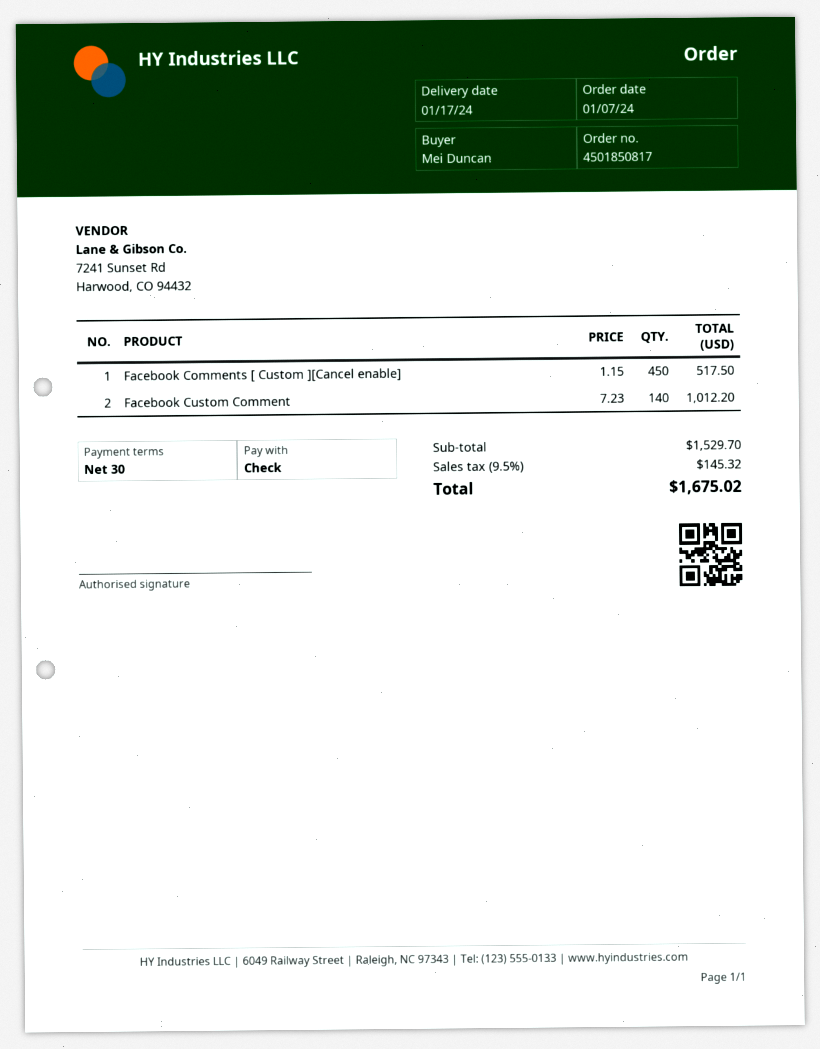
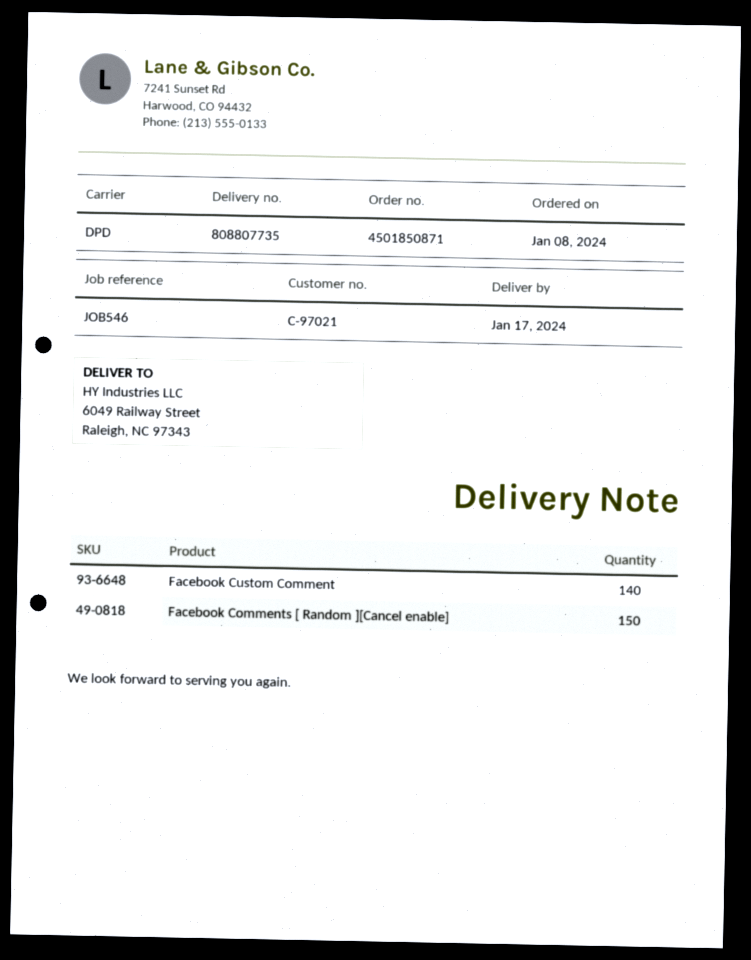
order number: 4501850817 -> 4501850871
order date: 2024-01-07 -> 2024-01-08
Facebook Comments [ Custom ][Cancel enable]: 450 -> none
Facebook Comments [ Random ][Cancel enable]: none -> 150

